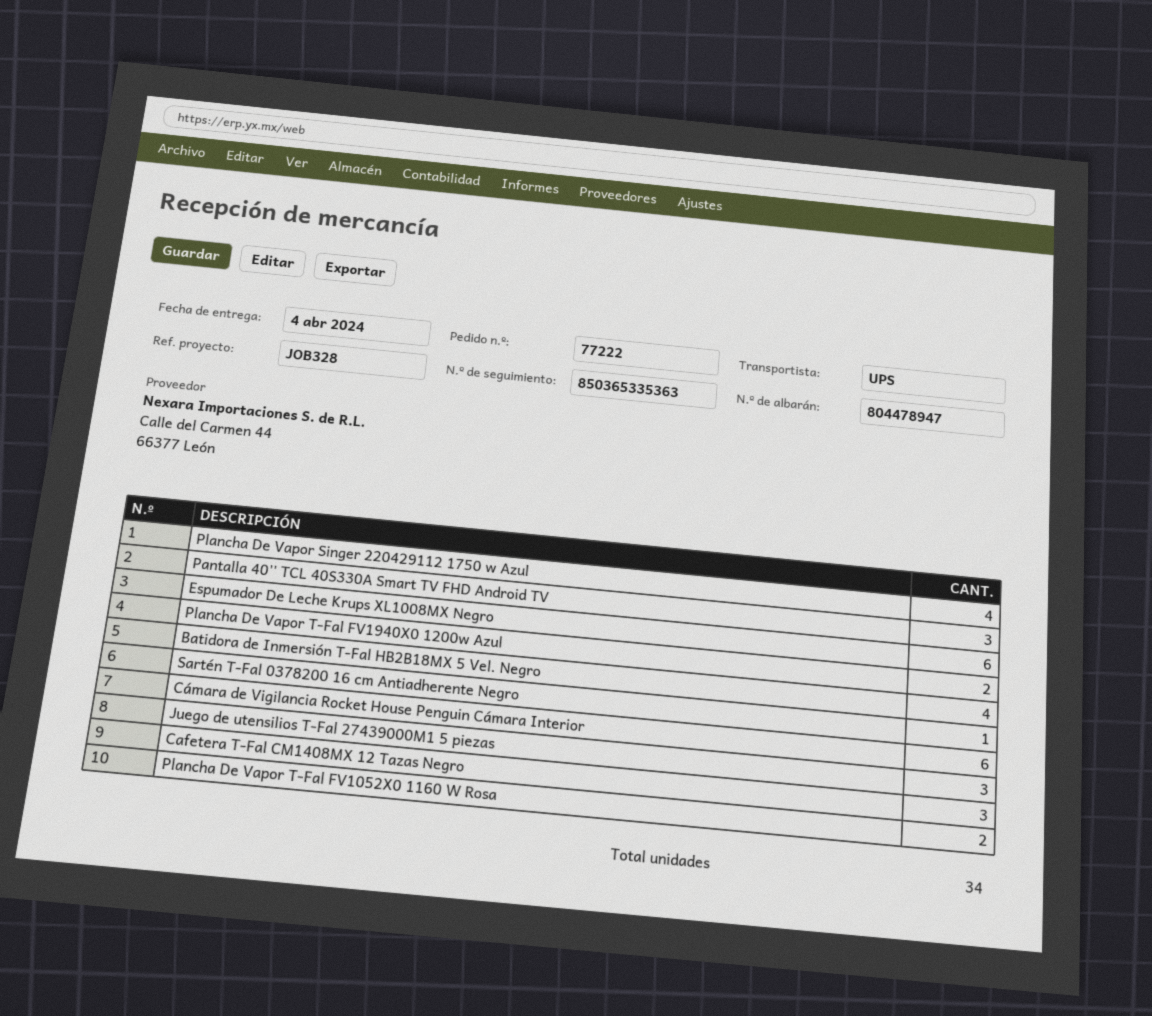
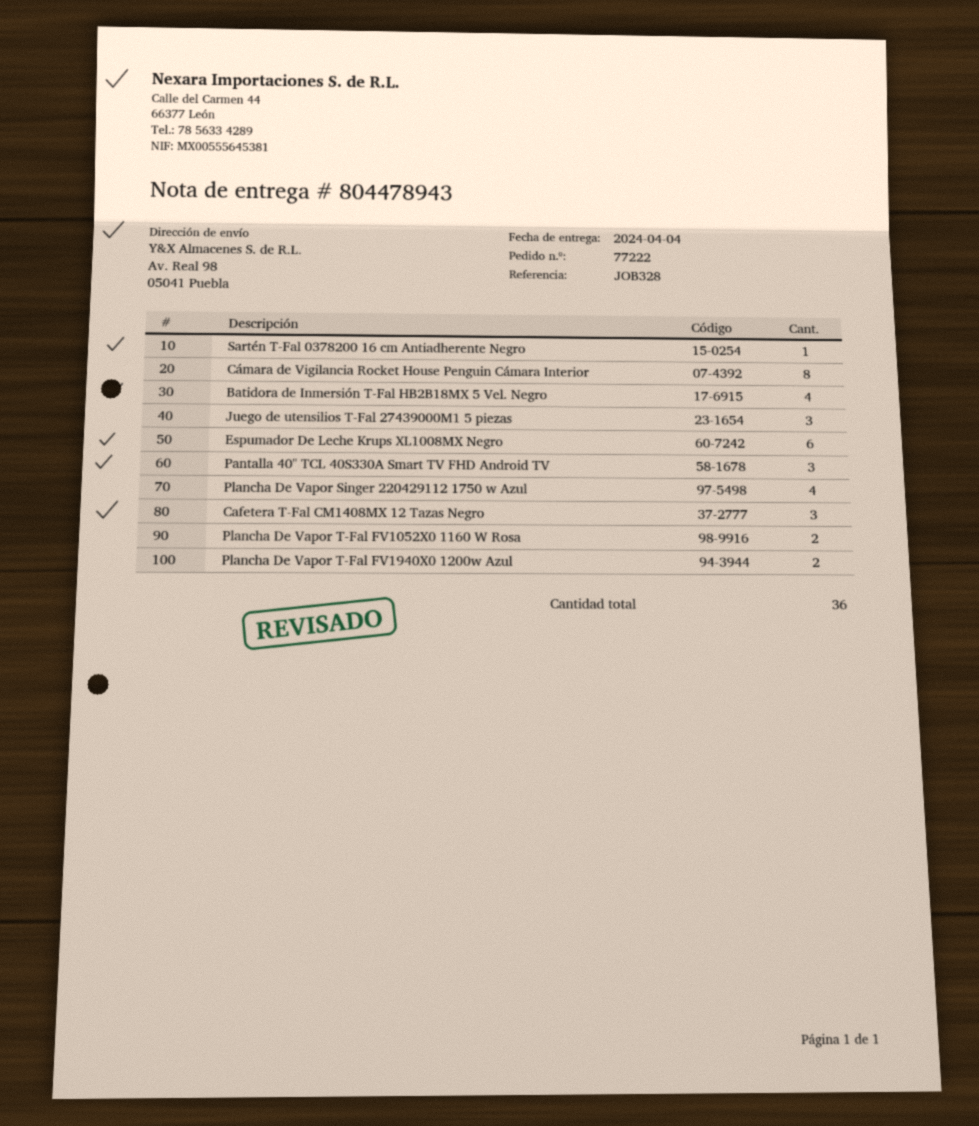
delivery note number: 804478947 -> 804478943
Cámara de Vigilancia Rocket House Penguin Cámara Interior: 6 -> 8
total quantity: 34 -> 36

